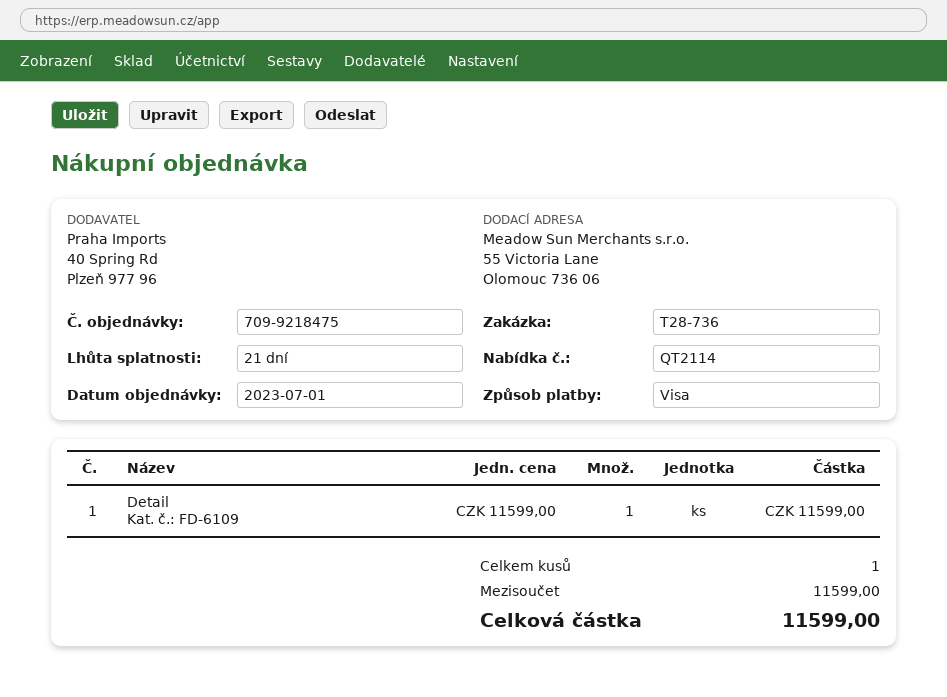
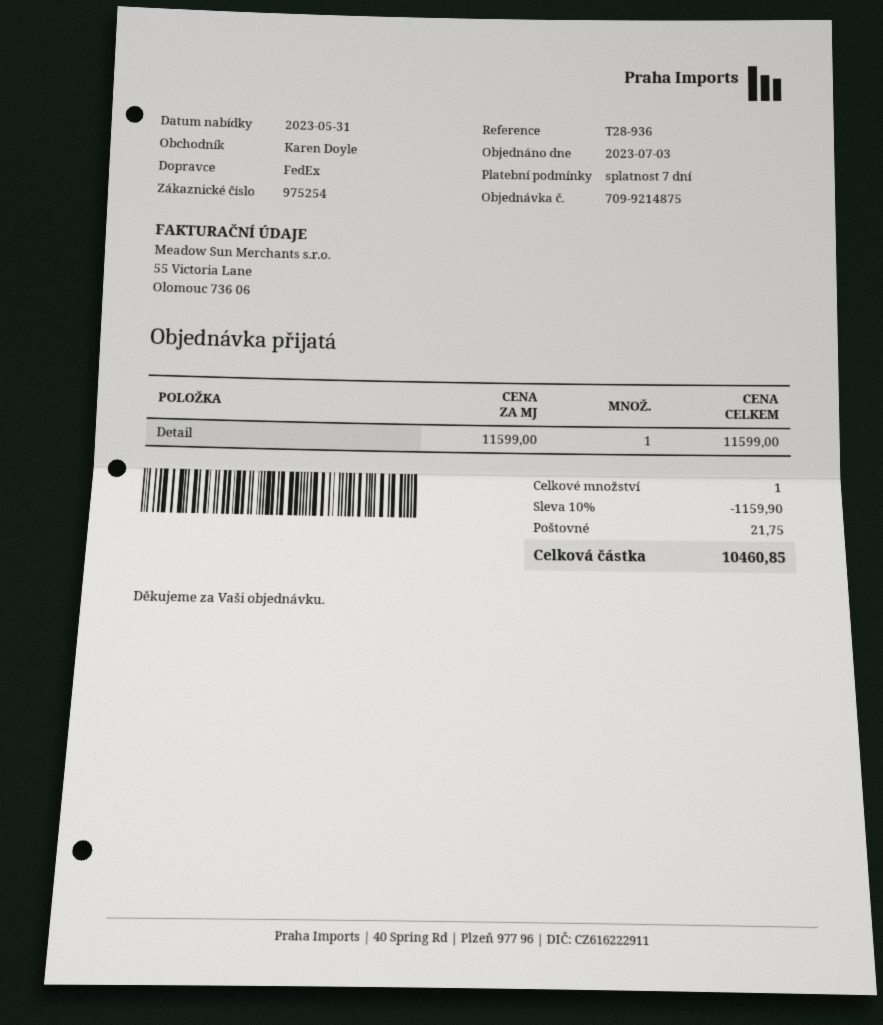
order number: 709-9218475 -> 709-9214875
order date: 2023-07-01 -> 2023-07-03
payment terms: 21 days -> 7 days
reference: T28-736 -> T28-936
discount: none -> 10% = 1159.90
shipping: none -> 21.75
total: 11599.00 -> 10460.85

